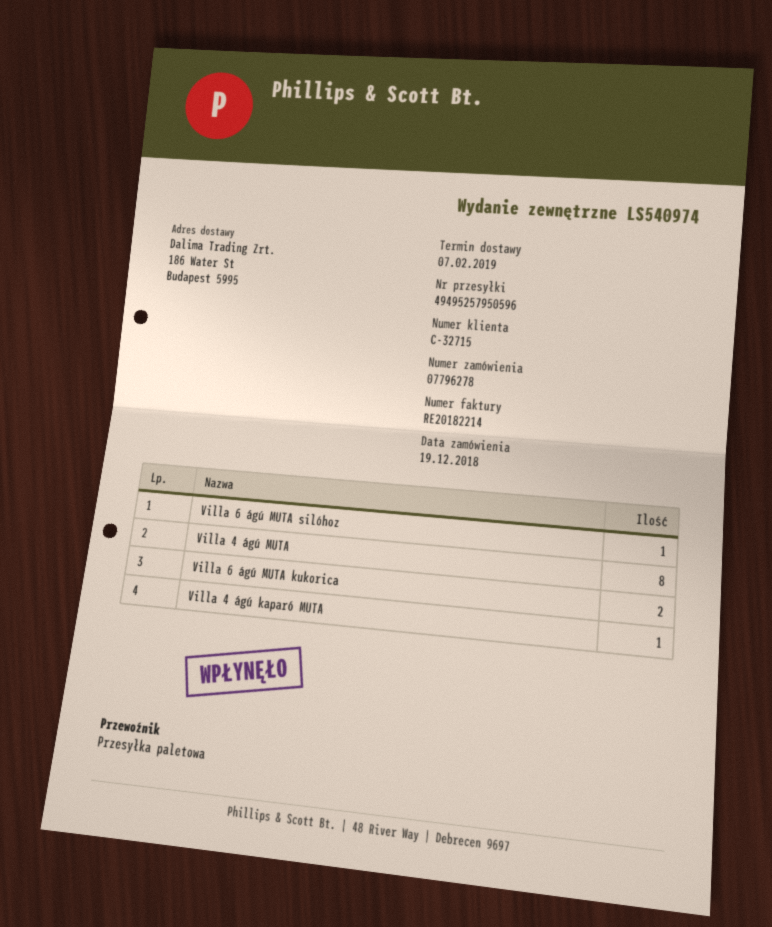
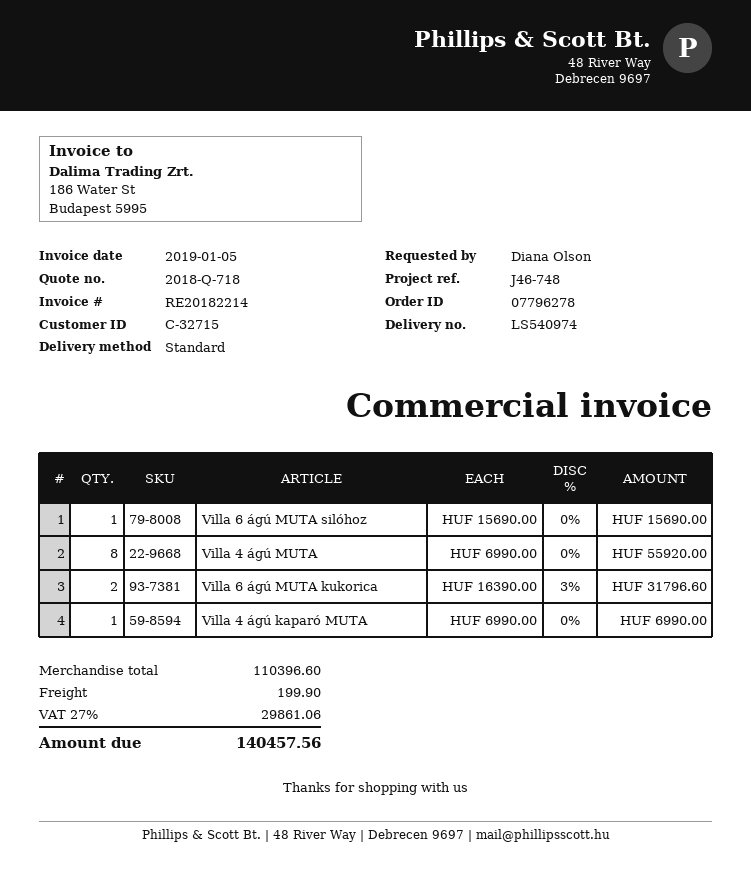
shipping method: pallet freight -> standard

